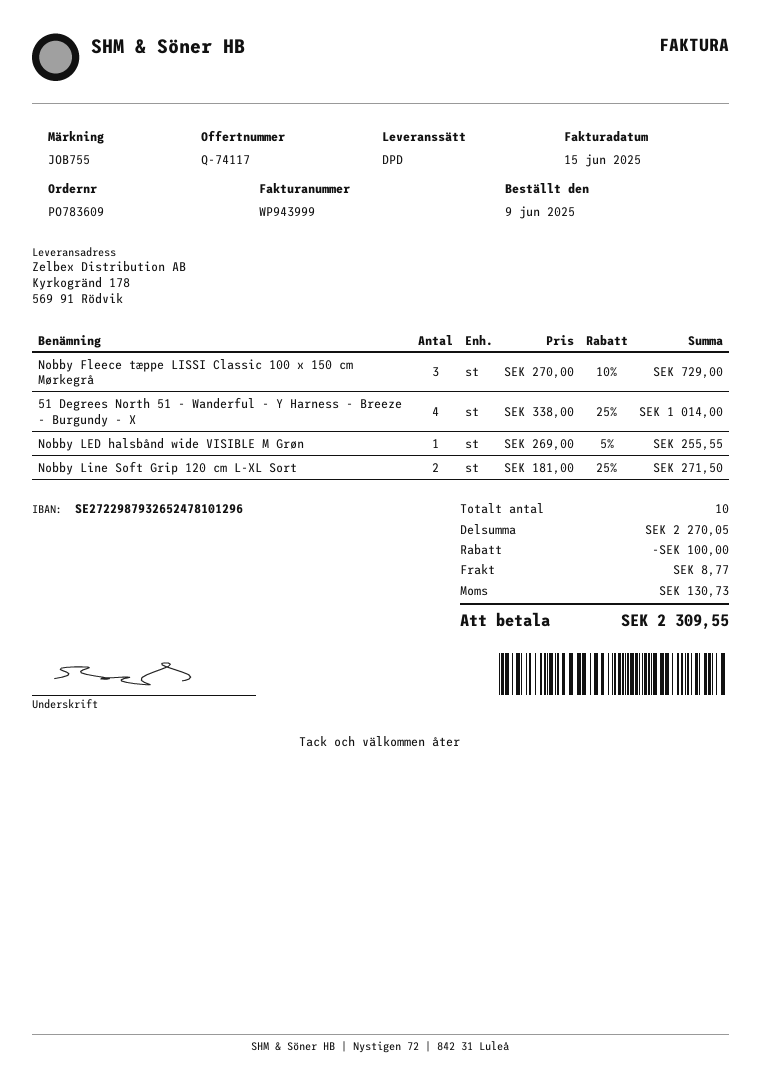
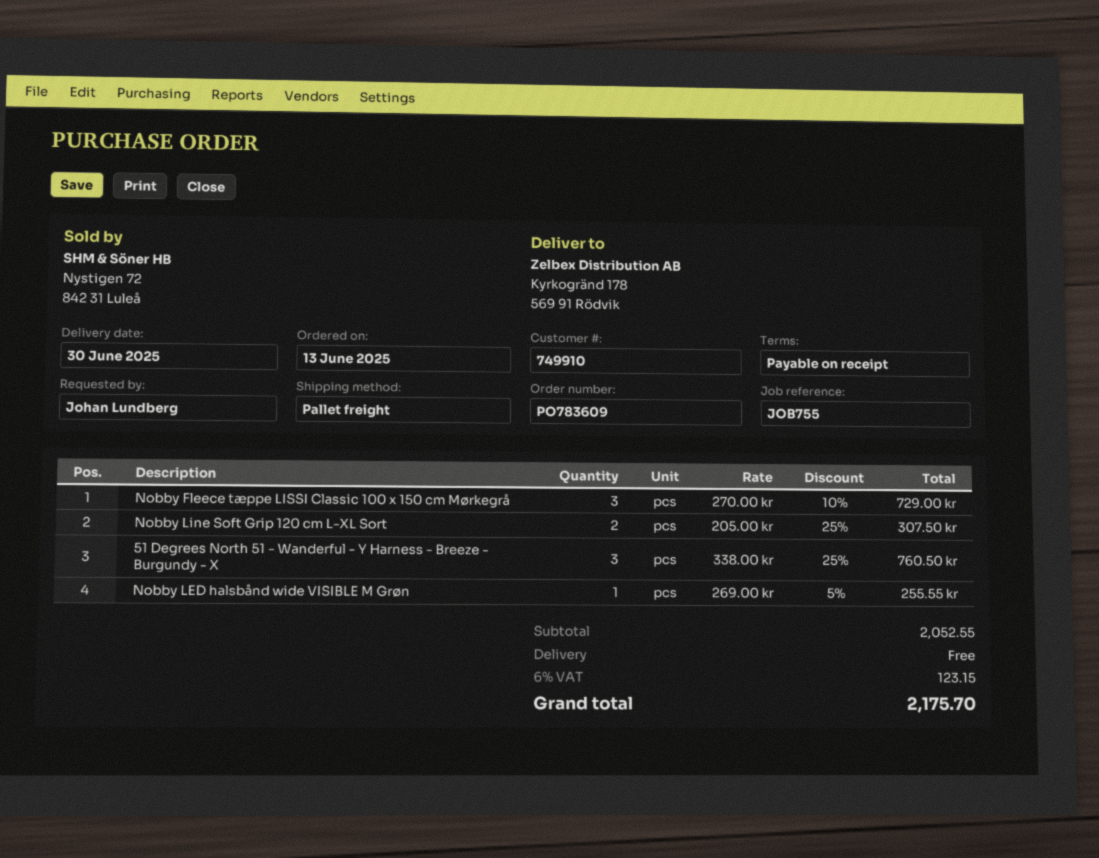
order date: 2025-06-09 -> 2025-06-13
shipping method: DPD -> pallet freight
51 Degrees North 51 - Wanderful - Y Harness - Breeze - Burgundy - X: 4 x 338.00 - 25% = 1014.00 -> 3 x 338.00 - 25% = 760.50
Nobby Line Soft Grip 120 cm L-XL Sort: 2 x 181.00 - 25% = 271.50 -> 2 x 205.00 - 25% = 307.50
subtotal: 2270.05 -> 2052.55
discount: 100.00 -> none
shipping: 8.77 -> 0.00
tax: 130.73 -> 123.15
total: 2309.55 -> 2175.70

